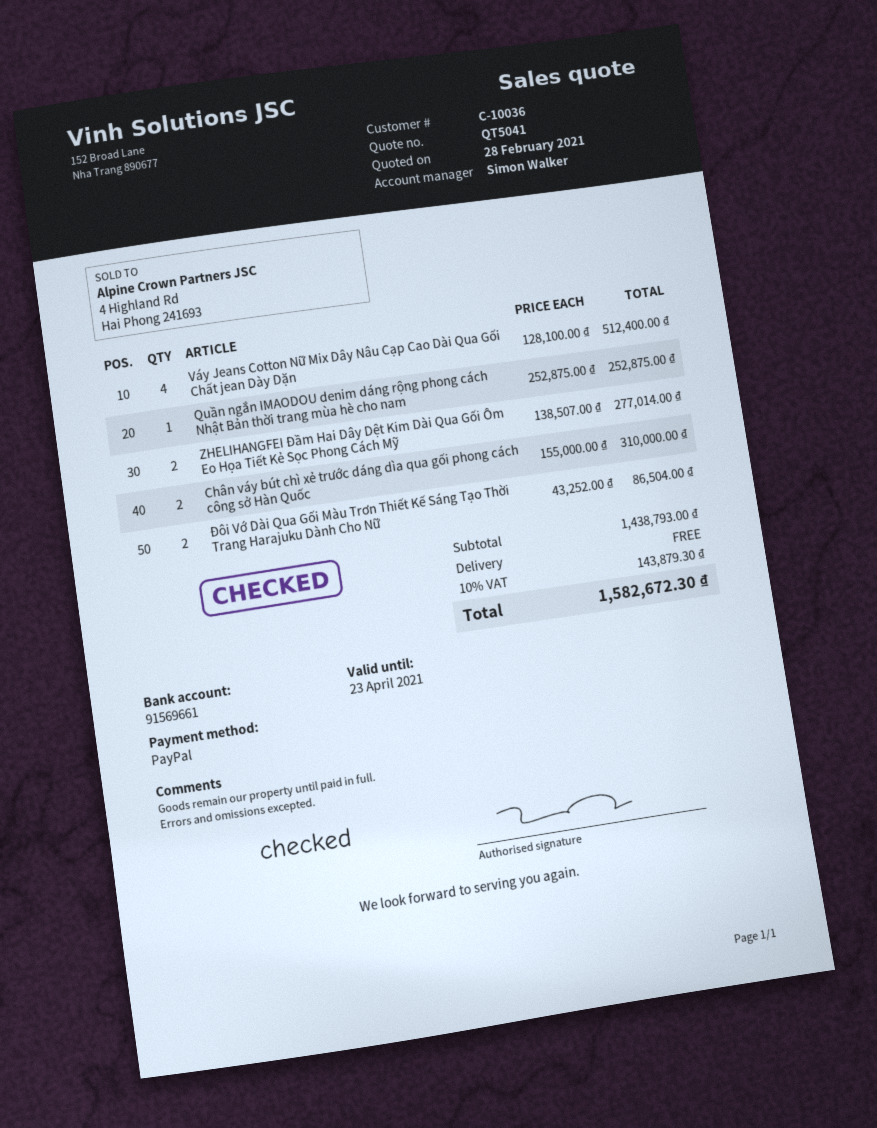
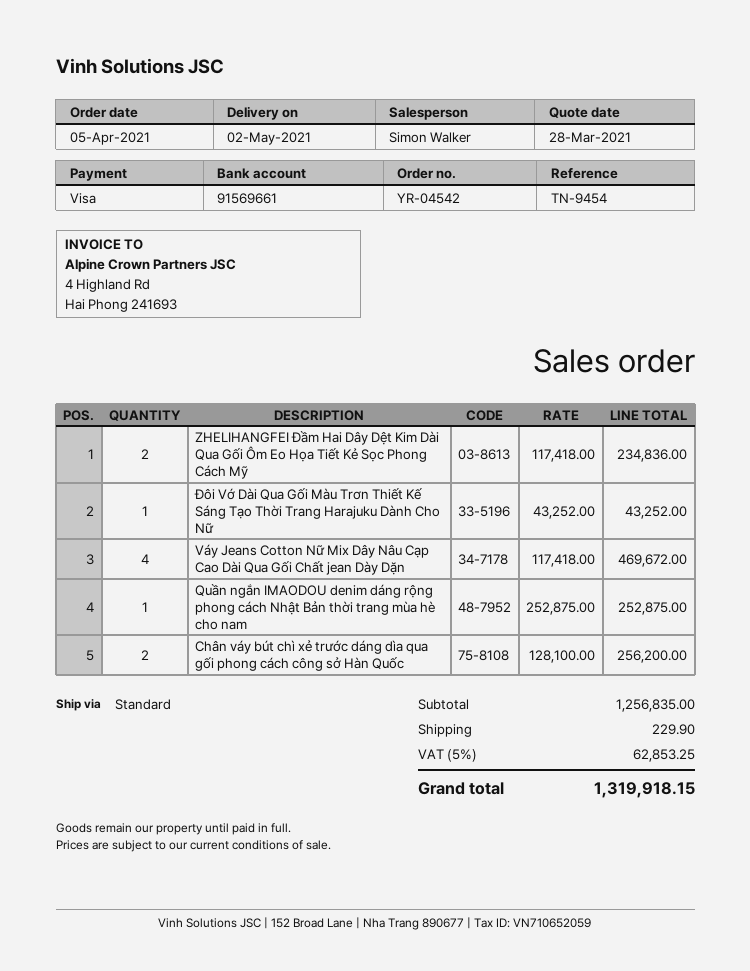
quote date: 2021-02-28 -> 2021-03-28
payment method: PayPal -> Visa
Váy Jeans Cotton Nữ Mix Dây Nâu Cạp Cao Dài Qua Gối Chất jean Dày Dặn: 4 x 128100.00 = 512400.00 -> 4 x 117418.00 = 469672.00
ZHELIHANGFEI Đầm Hai Dây Dệt Kim Dài Qua Gối Ôm Eo Họa Tiết Kẻ Sọc Phong Cách Mỹ: 2 x 138507.00 = 277014.00 -> 2 x 117418.00 = 234836.00
Chân váy bút chì xẻ trước dáng dìa qua gối phong cách công sở Hàn Quốc: 2 x 155000.00 = 310000.00 -> 2 x 128100.00 = 256200.00
Đôi Vớ Dài Qua Gối Màu Trơn Thiết Kế Sáng Tạo Thời Trang Harajuku Dành Cho Nữ: 2 x 43252.00 = 86504.00 -> 1 x 43252.00 = 43252.00
subtotal: 1438793.00 -> 1256835.00
shipping: 0.00 -> 229.90
tax: 10% = 143879.30 -> 5% = 62853.25
total: 1582672.30 -> 1319918.15

